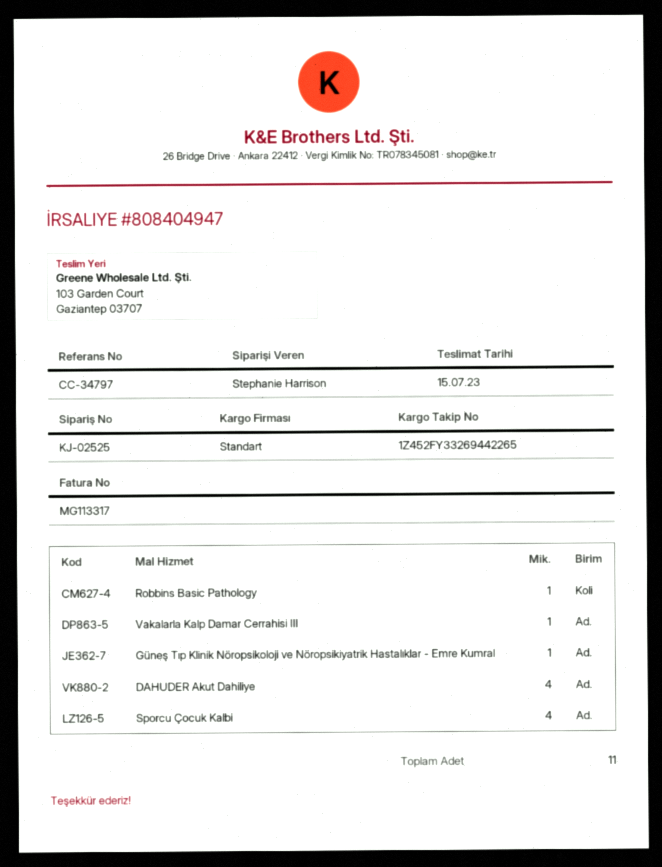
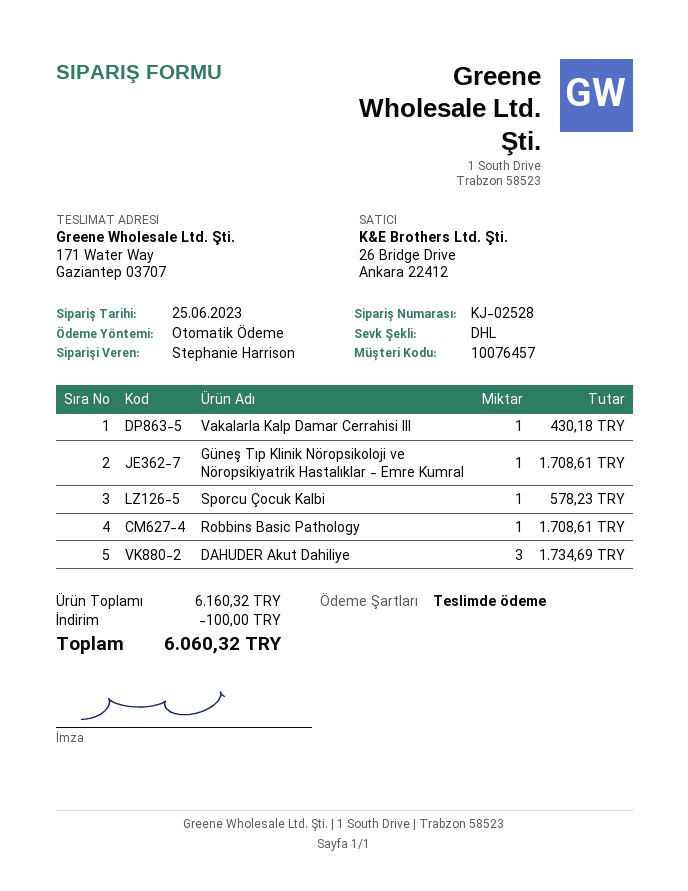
order number: KJ-02525 -> KJ-02528
shipping method: standard -> DHL
ship to: 103 Garden Court, Gaziantep 03707 -> 171 Water Way, Gaziantep 03707
DAHUDER Akut Dahiliye: 4 -> 3
Sporcu Çocuk Kalbi: 4 -> 1

